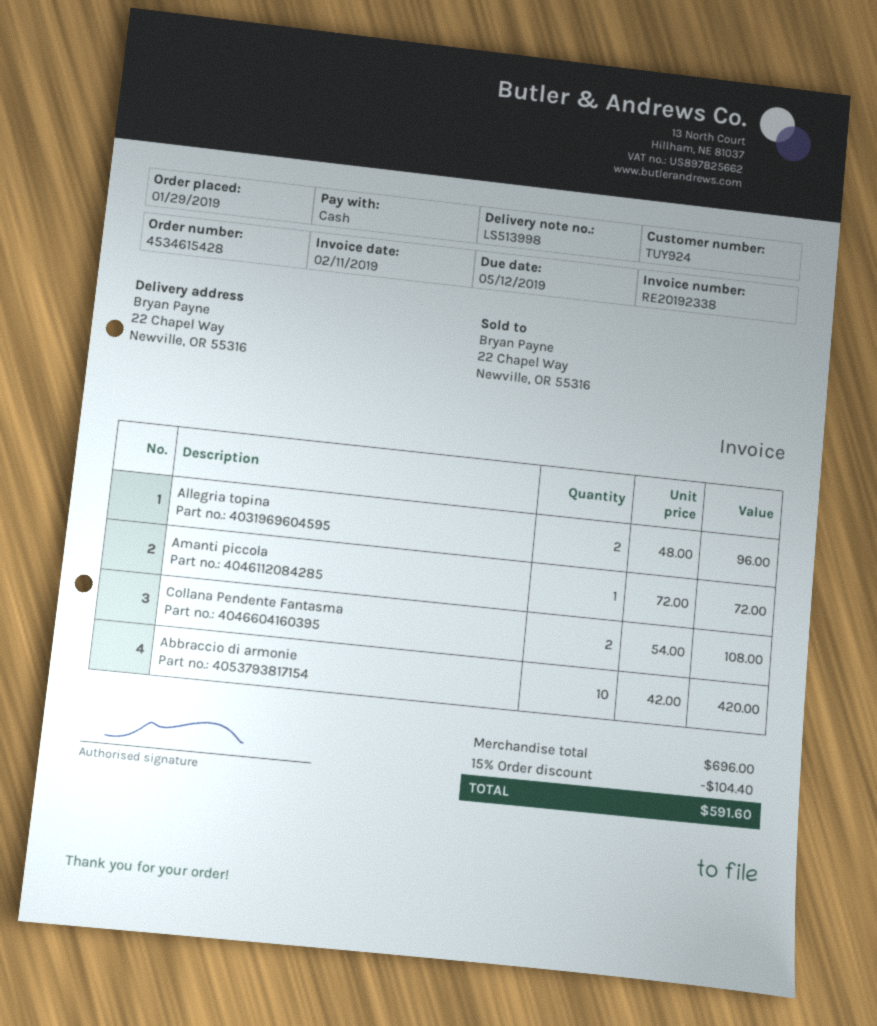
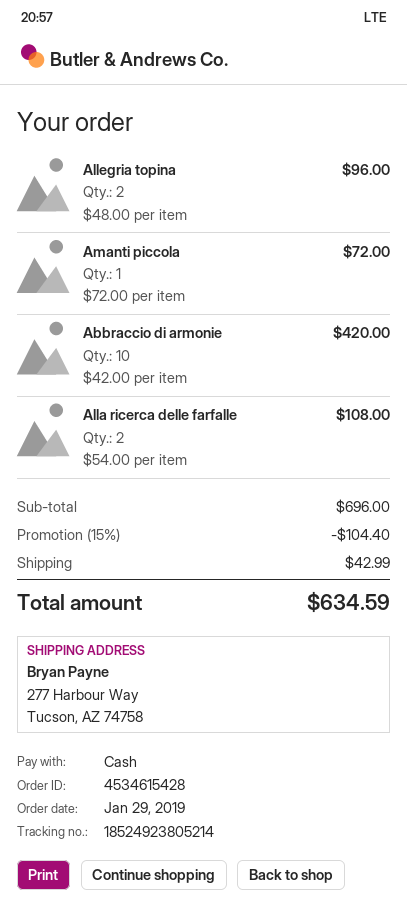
ship to: 22 Chapel Way, Newville, OR 55316 -> 277 Harbour Way, Tucson, AZ 74758
Collana Pendente Fantasma: 2 x 54.00 = 108.00 -> none
Alla ricerca delle farfalle: none -> 2 x 54.00 = 108.00
shipping: none -> 42.99
total: 591.60 -> 634.59

